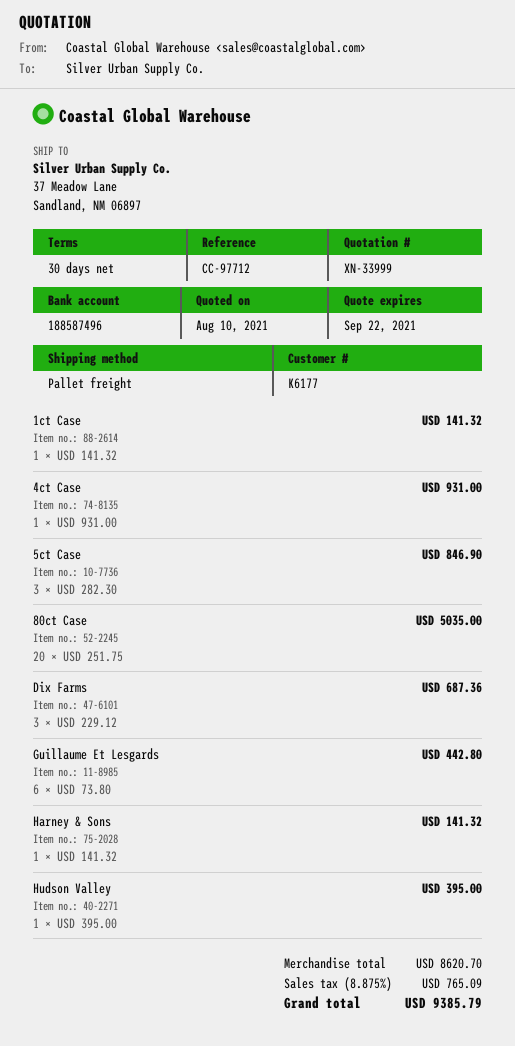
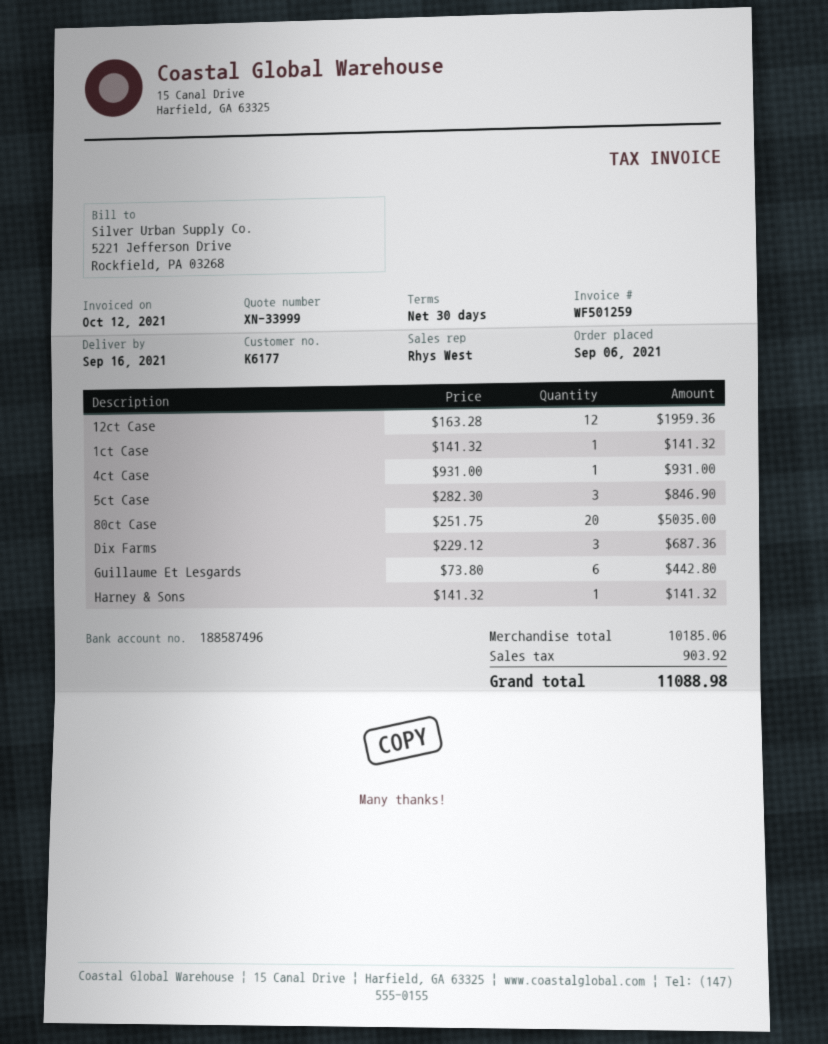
Hudson Valley: 1 x 395.00 = 395.00 -> none
12ct Case: none -> 12 x 163.28 = 1959.36
subtotal: 8620.70 -> 10185.06
tax: 765.09 -> 903.92
total: 9385.79 -> 11088.98

